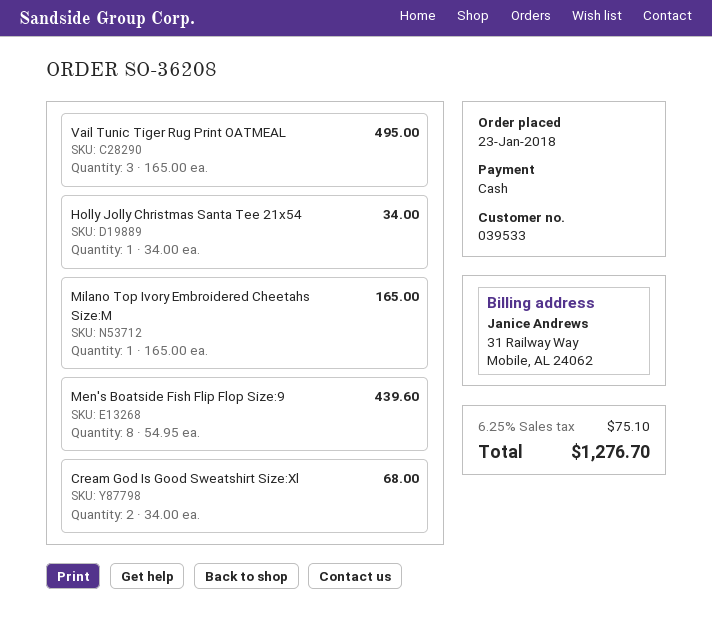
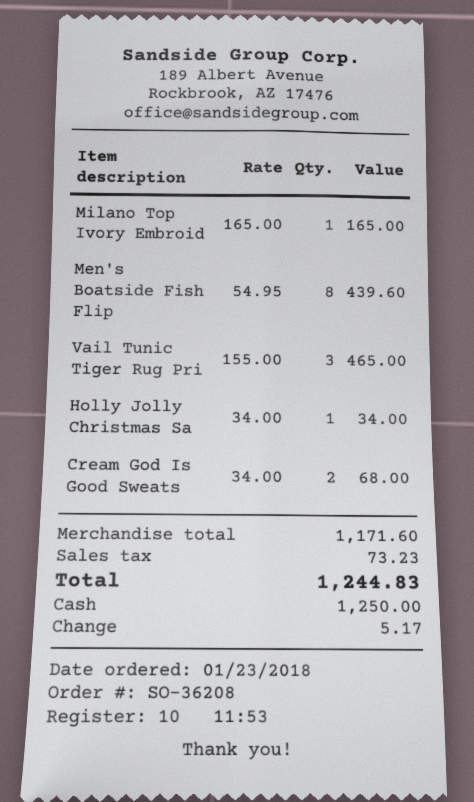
Vail Tunic Tiger Rug Print OATMEAL: 3 x 165.00 = 495.00 -> 3 x 155.00 = 465.00
tax: 75.10 -> 73.23
total: 1276.70 -> 1244.83

